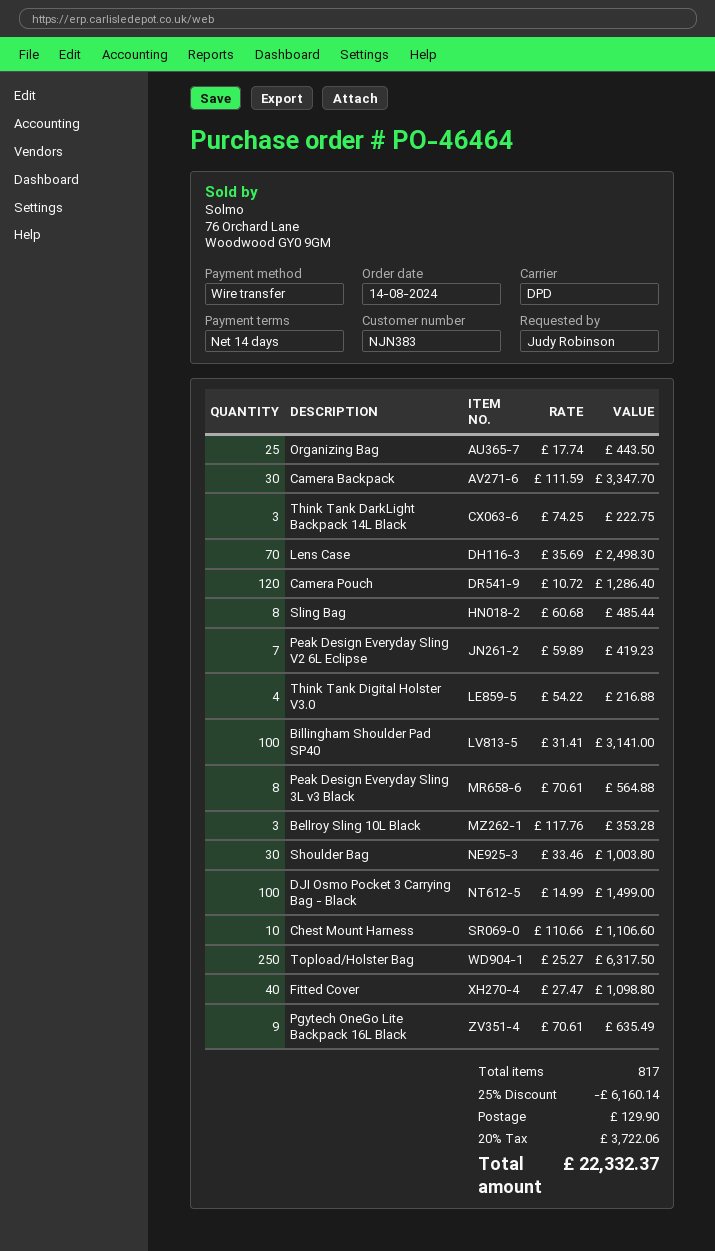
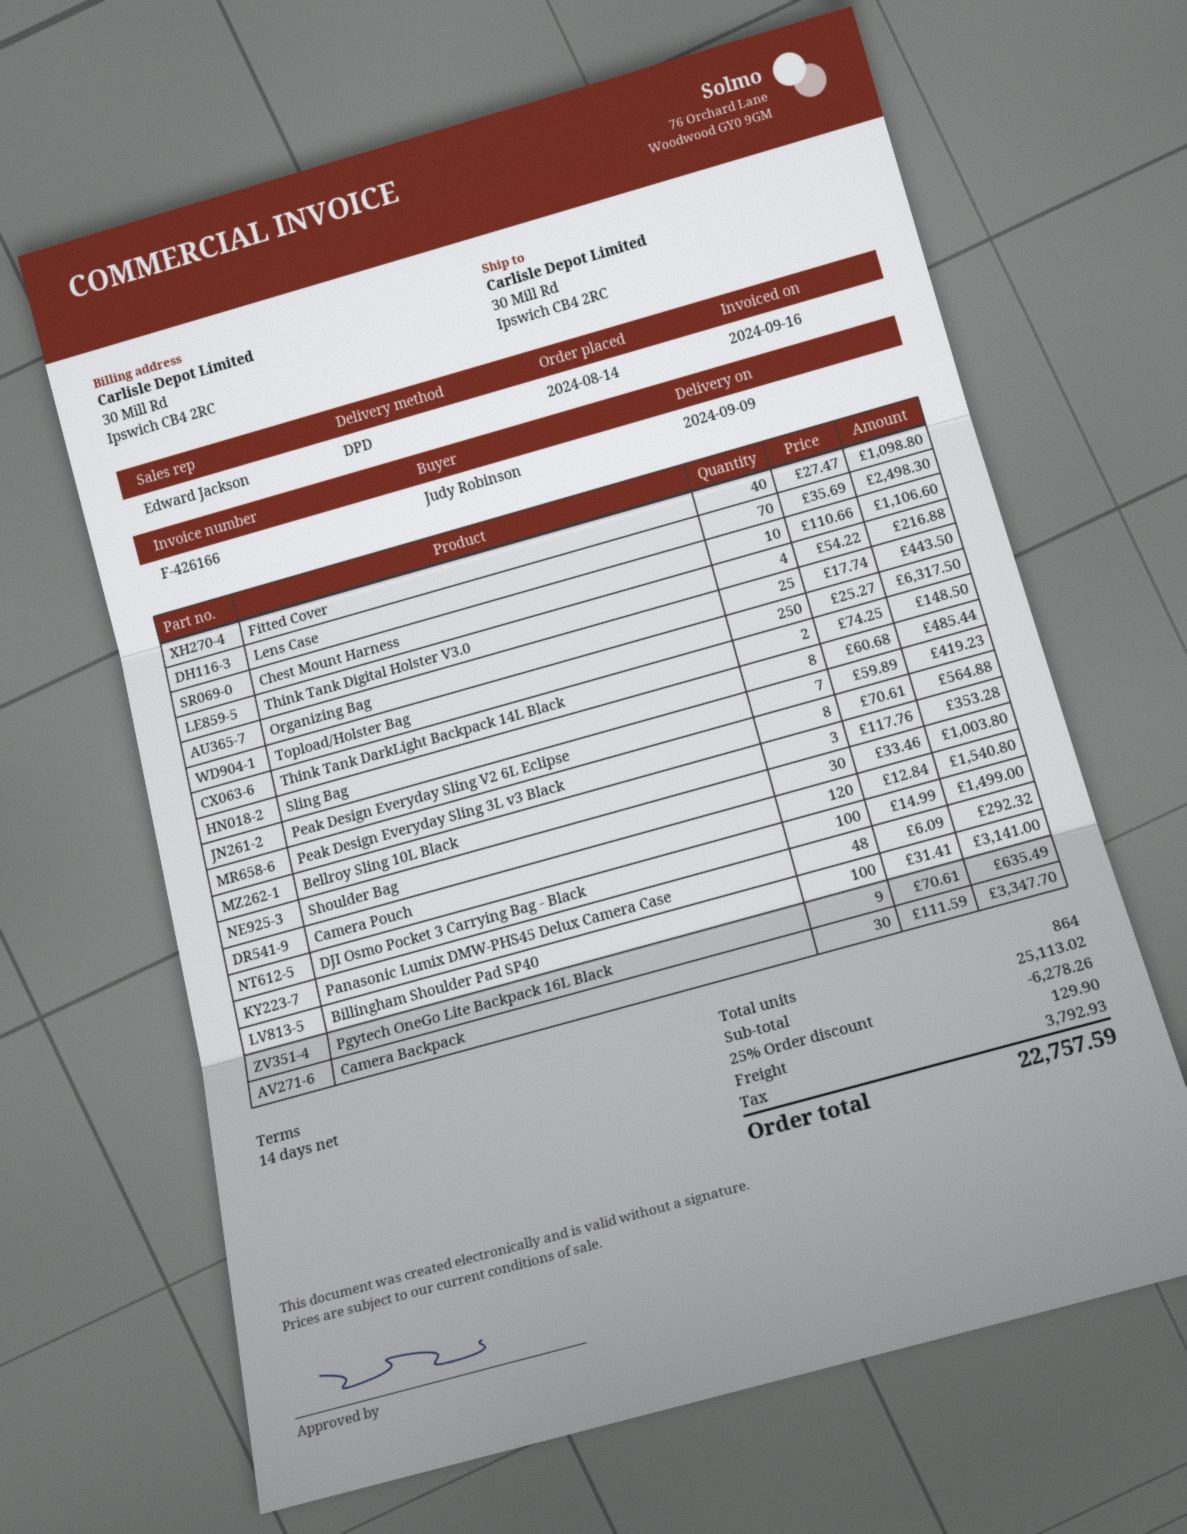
Think Tank DarkLight Backpack 14L Black: 3 x 74.25 = 222.75 -> 2 x 74.25 = 148.50
Camera Pouch: 120 x 10.72 = 1286.40 -> 120 x 12.84 = 1540.80
Panasonic Lumix DMW-PHS45 Delux Camera Case: none -> 48 x 6.09 = 292.32
total quantity: 817 -> 864
discount: 25% = 6160.14 -> 25% = 6278.26
tax: 3722.06 -> 3792.93
total: 22332.37 -> 22757.59

